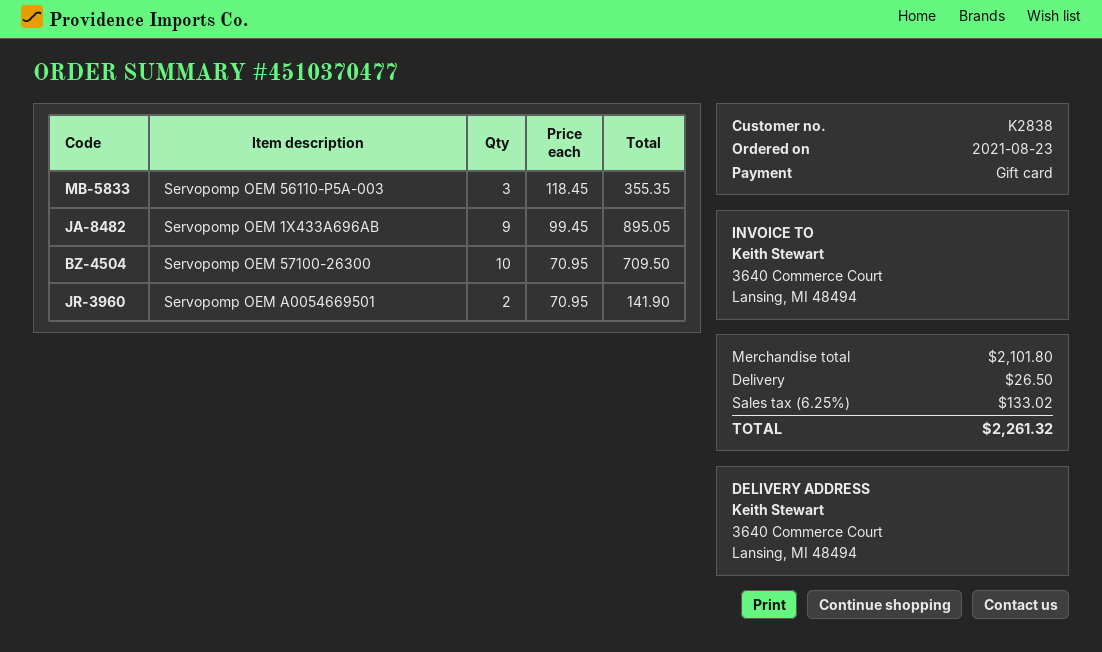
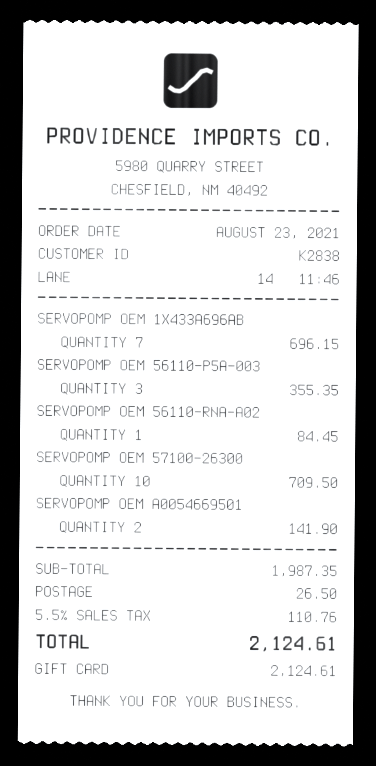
Servopomp OEM 1X433A696AB: 9 for 895.05 -> 7 for 696.15
SERVOPOMP OEM 56110-RNA-A02: none -> 1 for 84.45
subtotal: 2101.80 -> 1987.35
tax: 6.25% = 133.02 -> 5.5% = 110.76
total: 2261.32 -> 2124.61

